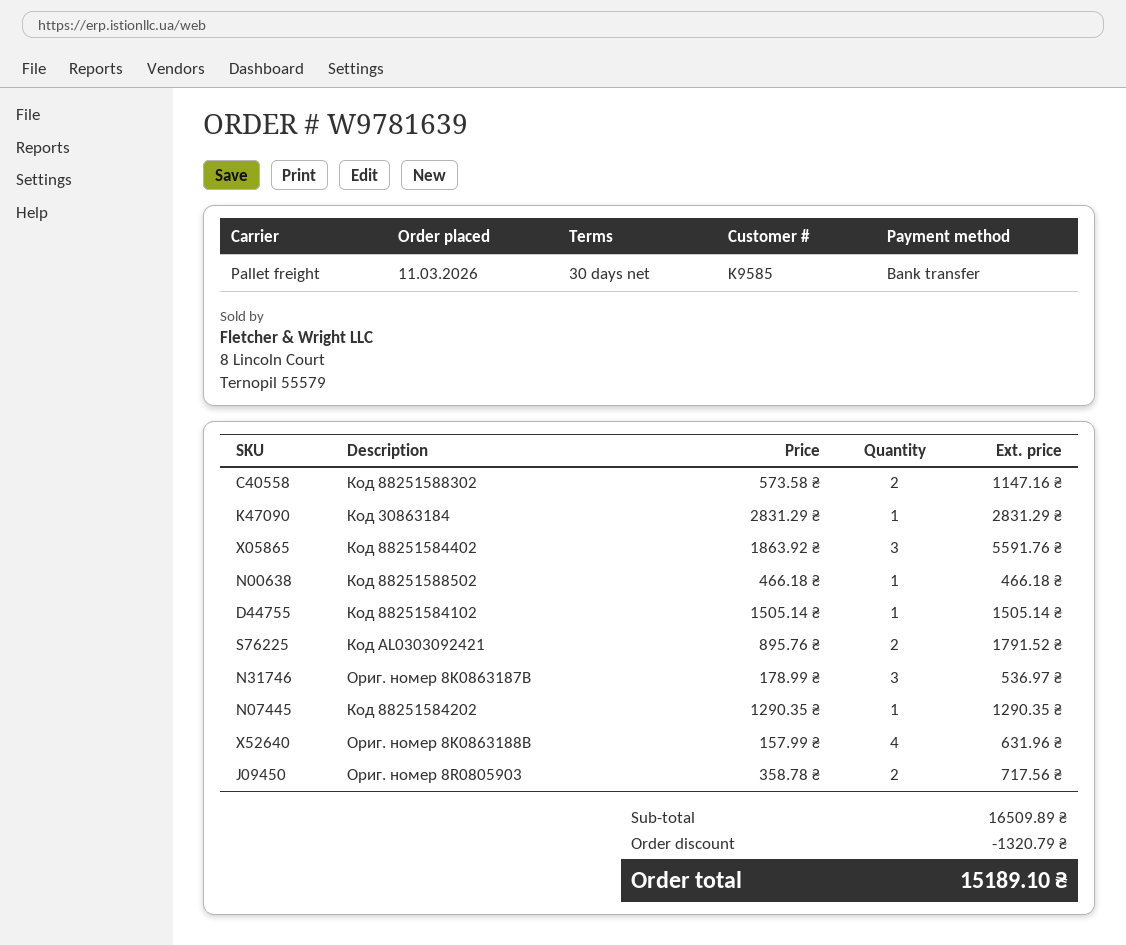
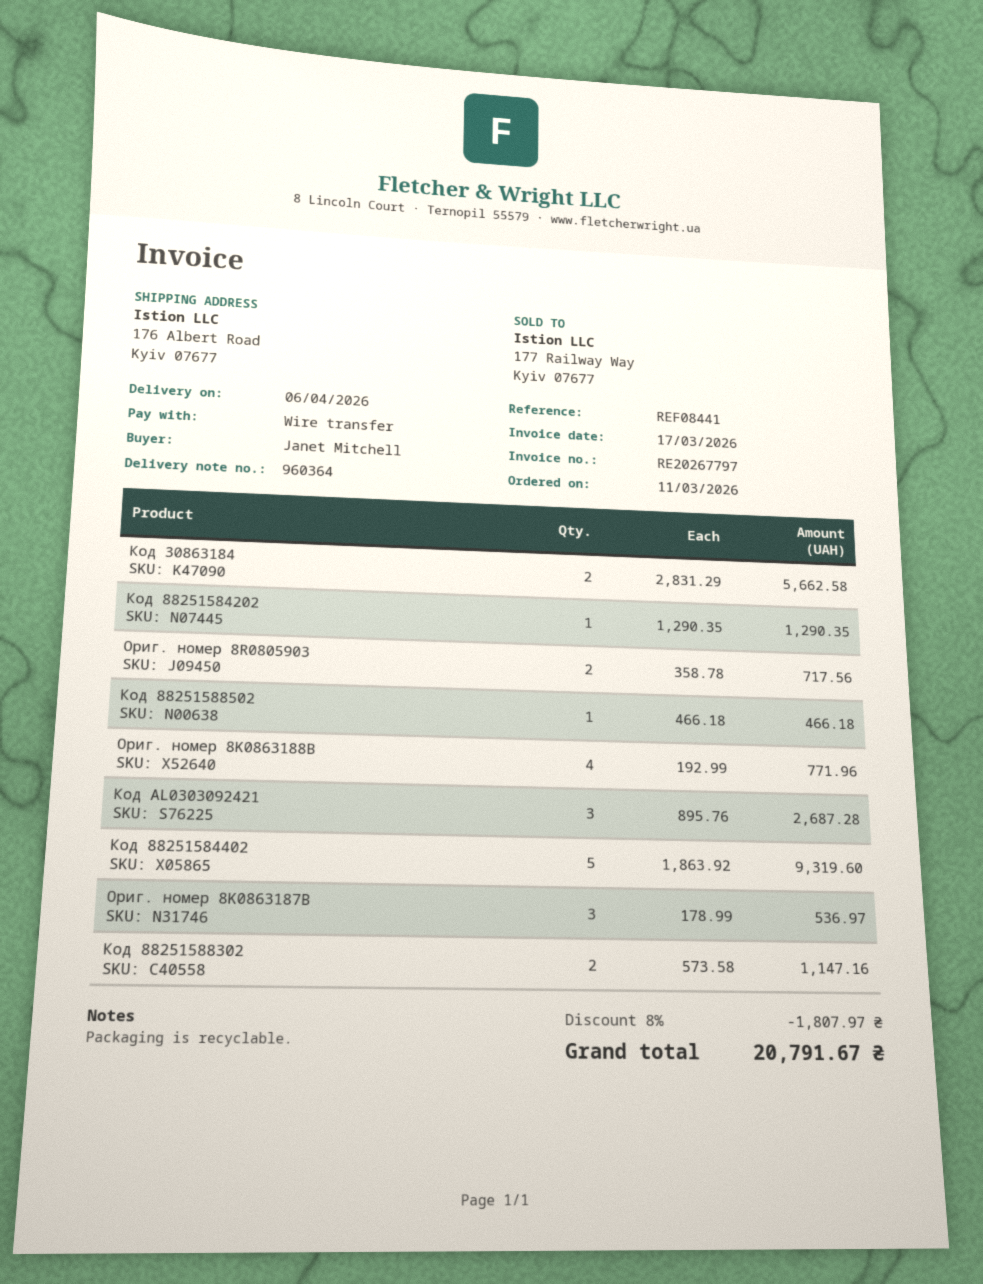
Код 30863184: 1 x 2831.29 = 2831.29 -> 2 x 2831.29 = 5662.58
Код 88251584402: 3 x 1863.92 = 5591.76 -> 5 x 1863.92 = 9319.60
Код 88251584102: 1 x 1505.14 = 1505.14 -> none
Код AL0303092421: 2 x 895.76 = 1791.52 -> 3 x 895.76 = 2687.28
Ориг. номер 8K0863188B: 4 x 157.99 = 631.96 -> 4 x 192.99 = 771.96
discount: 1320.79 -> 1807.97
total: 15189.10 -> 20791.67

